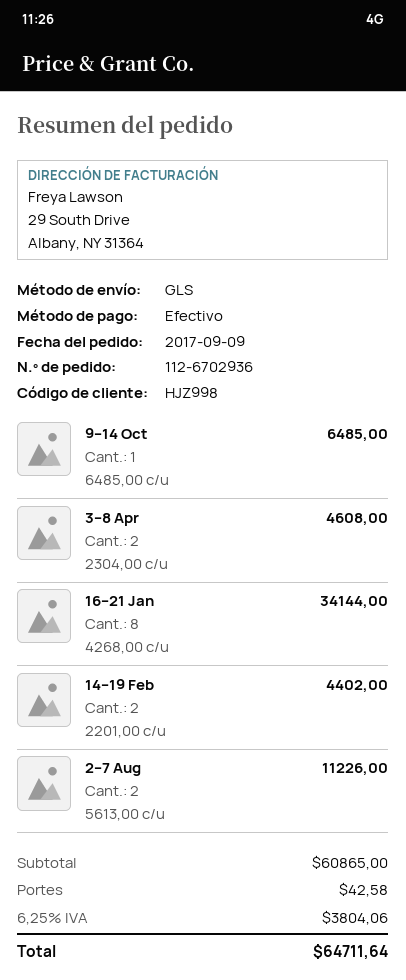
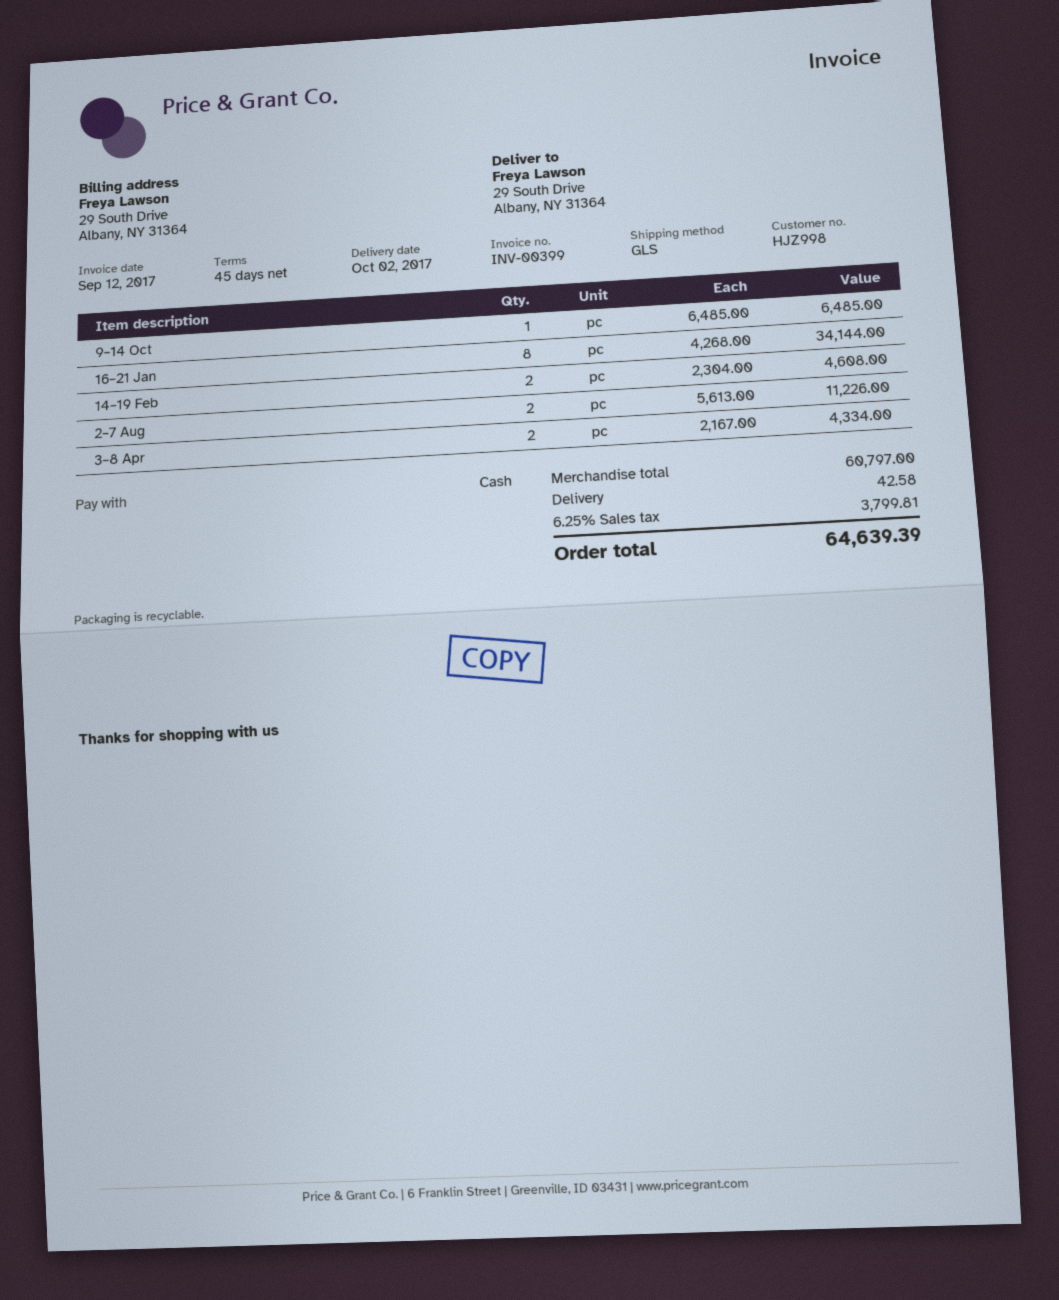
3–8 Apr: 2 x 2304.00 = 4608.00 -> 2 x 2167.00 = 4334.00
14–19 Feb: 2 x 2201.00 = 4402.00 -> 2 x 2304.00 = 4608.00
subtotal: 60865.00 -> 60797.00
tax: 6.25% = 3804.06 -> 6.25% = 3799.81
total: 64711.64 -> 64639.39

